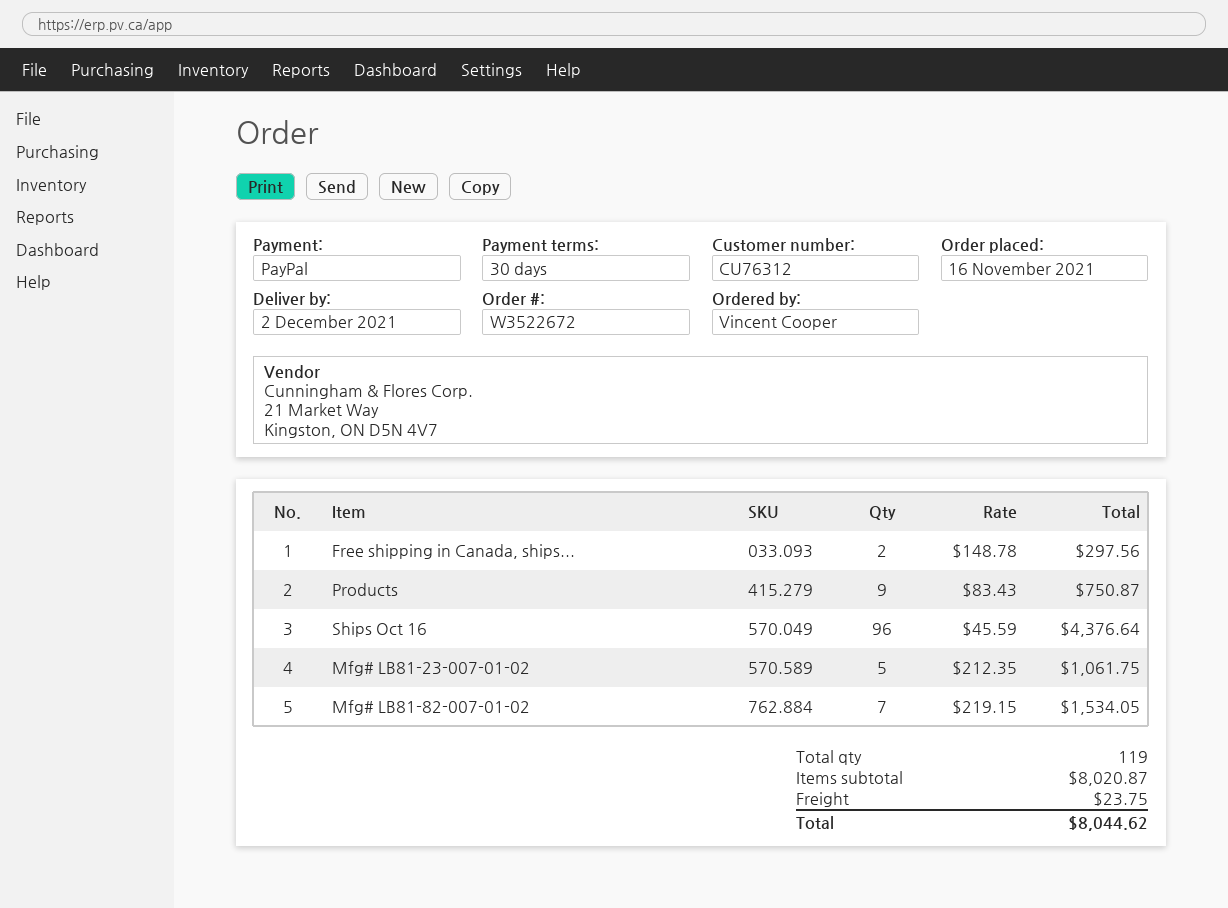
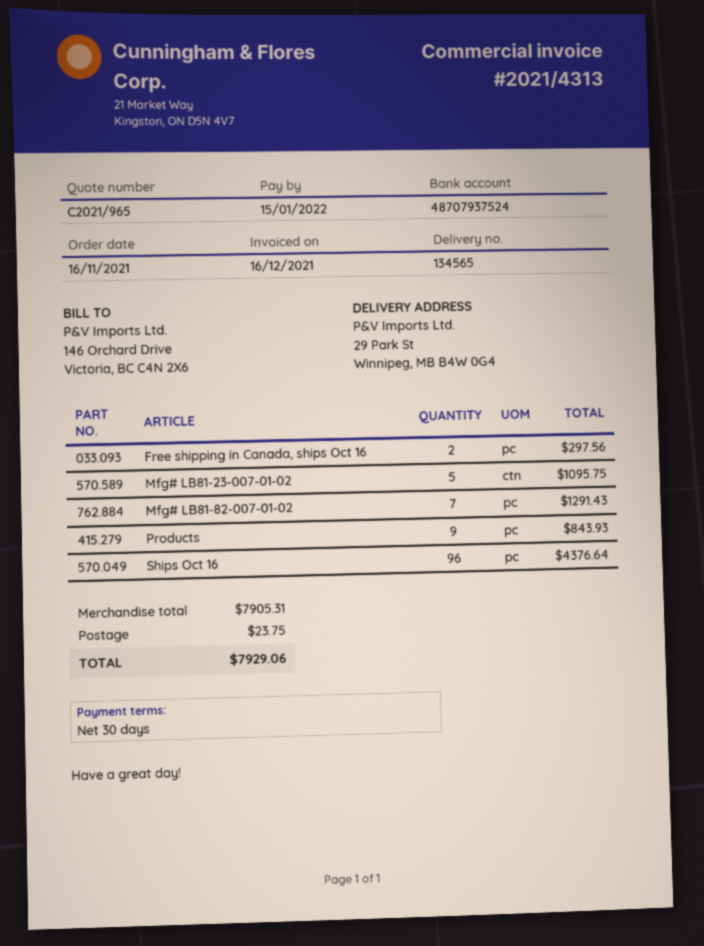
Products: 9 for 750.87 -> 9 for 843.93
Mfg# LB81-23-007-01-02: 5 for 1061.75 -> 5 for 1095.75
Mfg# LB81-82-007-01-02: 7 for 1534.05 -> 7 for 1291.43
subtotal: 8020.87 -> 7905.31
total: 8044.62 -> 7929.06

